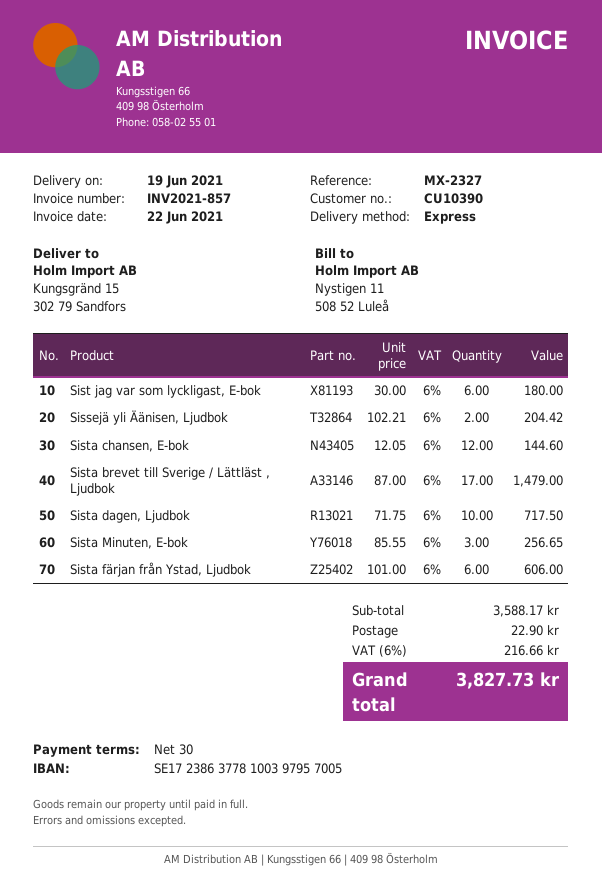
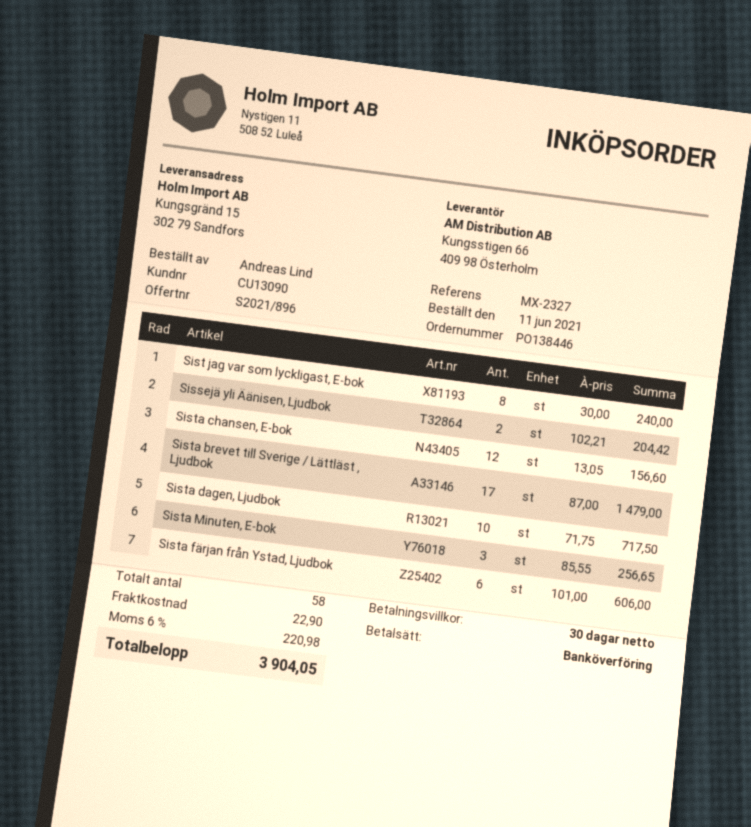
customer number: CU10390 -> CU13090
Sist jag var som lyckligast, E-bok: 6 x 30.00 = 180.00 -> 8 x 30.00 = 240.00
Sista chansen, E-bok: 12 x 12.05 = 144.60 -> 12 x 13.05 = 156.60
tax: 6% = 216.66 -> 6% = 220.98
total: 3827.73 -> 3904.05

